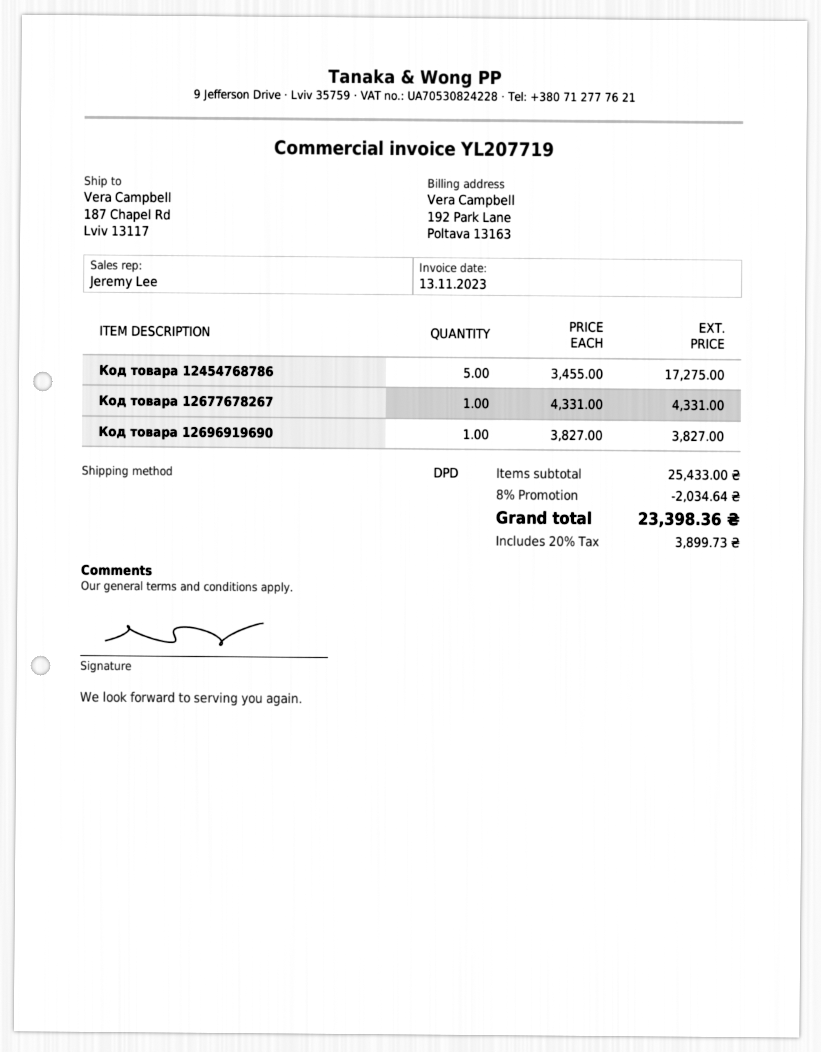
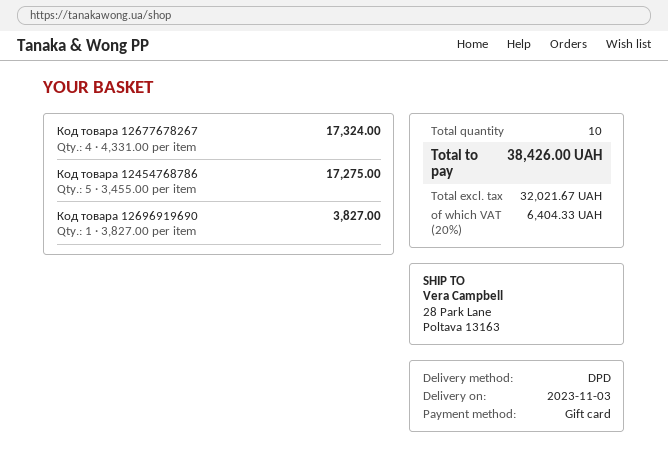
ship to: 187 Chapel Rd, Lviv 13117 -> 28 Park Lane, Poltava 13163
Код товара 12677678267: 1 x 4331.00 = 4331.00 -> 4 x 4331.00 = 17324.00
discount: 8% = 2034.64 -> none
tax: 20% = 3899.73 -> 20% = 6404.33
total: 23398.36 -> 38426.00

